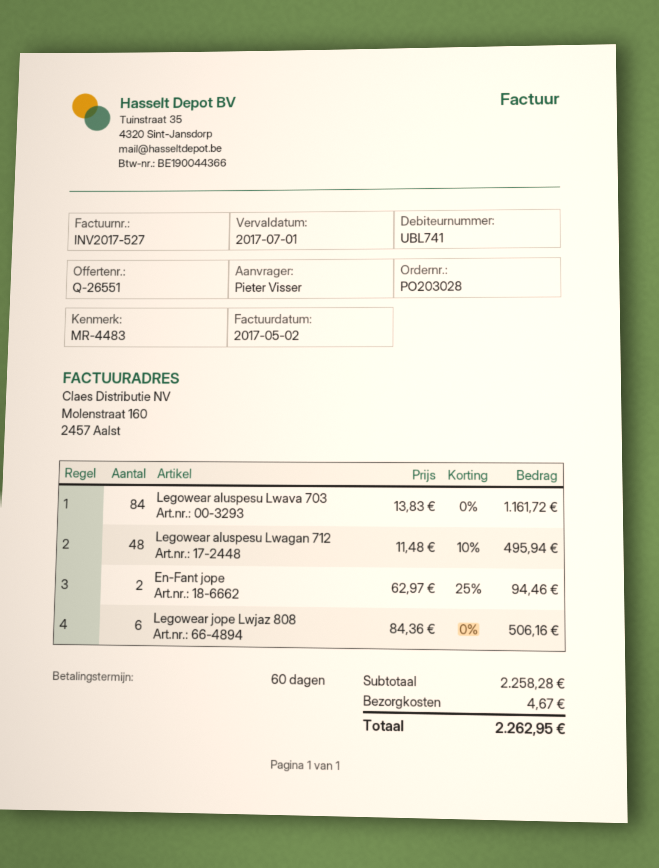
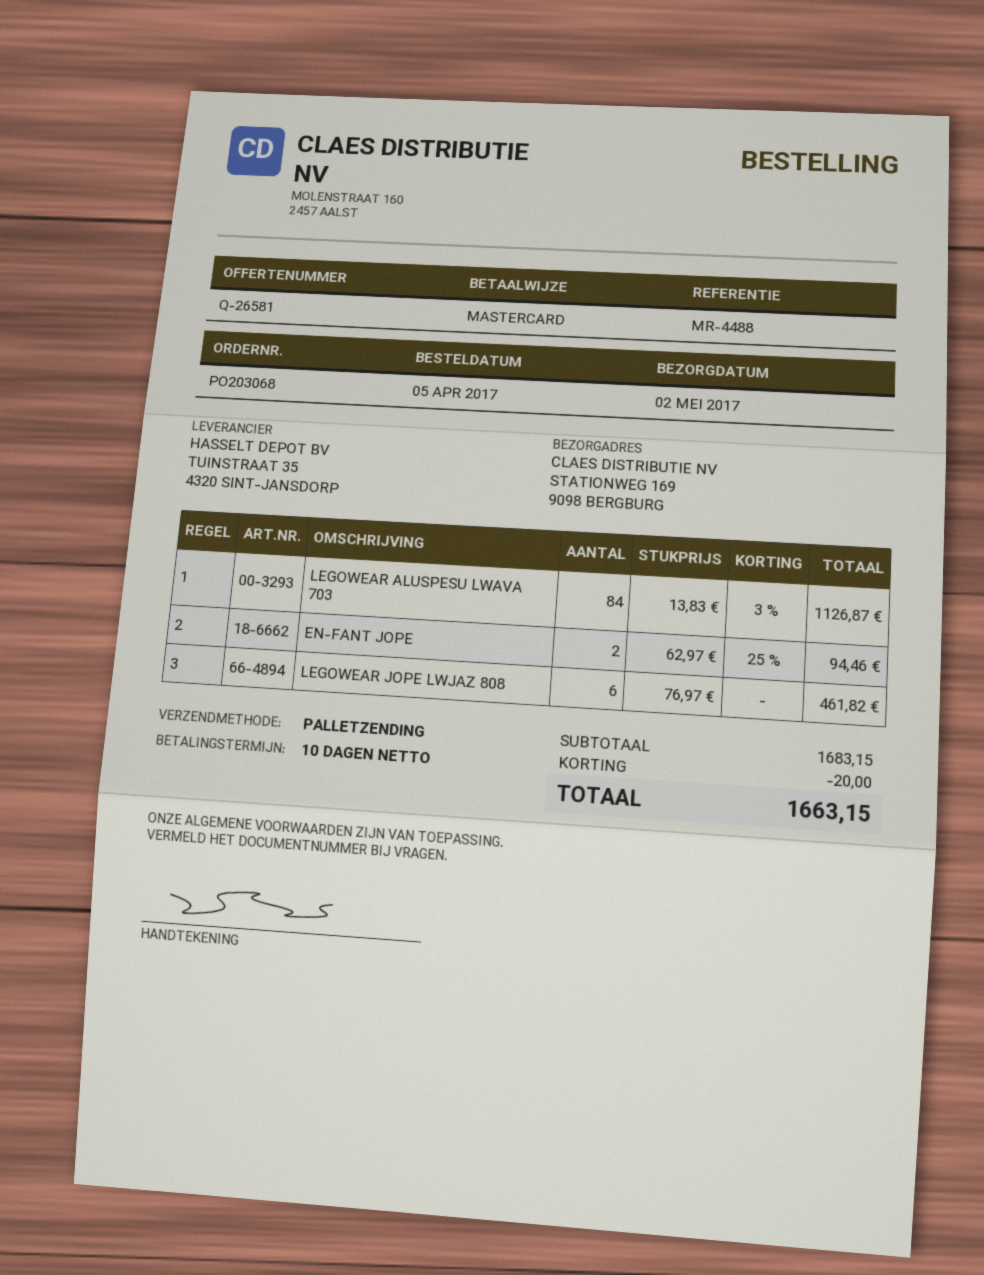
quote number: Q-26551 -> Q-26581
order number: PO203028 -> PO203068
payment terms: 60 days -> 10 days
reference: MR-4483 -> MR-4488
Legowear aluspesu Lwava 703: 84 x 13.83 = 1161.72 -> 84 x 13.83 - 3% = 1126.87
Legowear aluspesu Lwagan 712: 48 x 11.48 - 10% = 495.94 -> none
Legowear jope Lwjaz 808: 6 x 84.36 = 506.16 -> 6 x 76.97 = 461.82
subtotal: 2258.28 -> 1683.15
discount: none -> 20.00
shipping: 4.67 -> none
total: 2262.95 -> 1663.15

